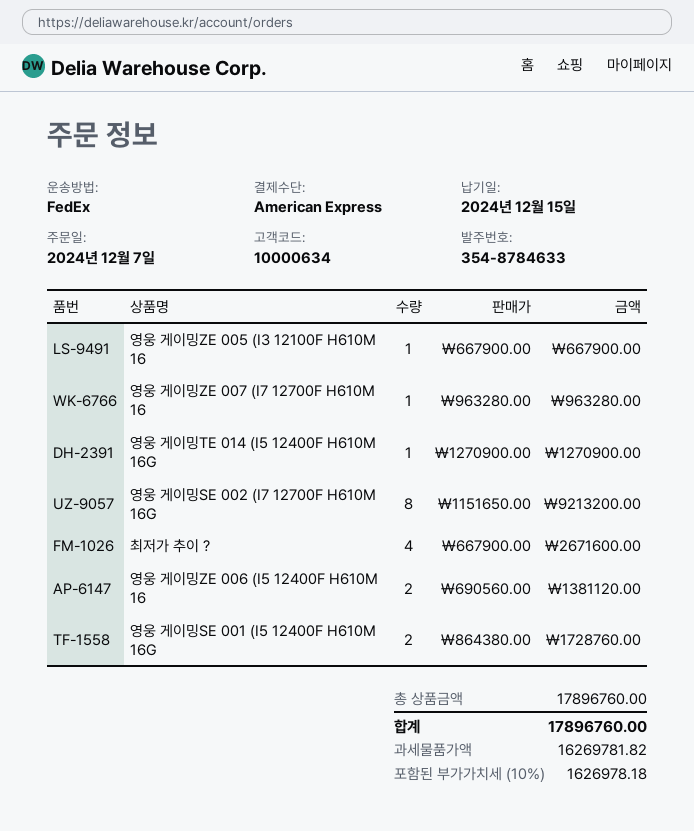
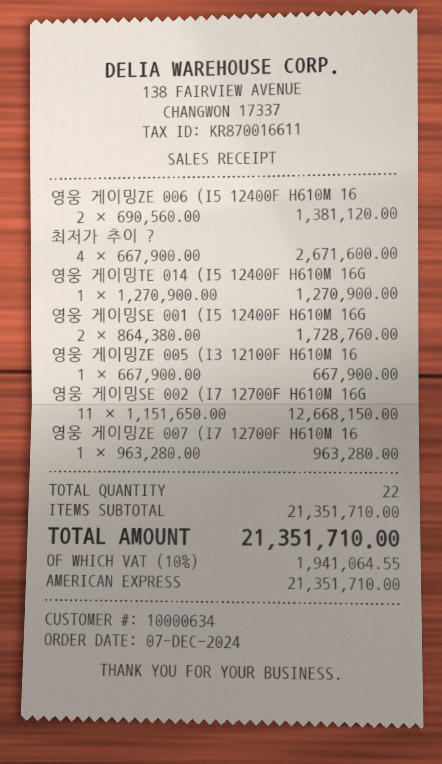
영웅 게이밍SE 002 (I7 12700F H610M 16G: 8 x 1151650.00 = 9213200.00 -> 11 x 1151650.00 = 12668150.00
subtotal: 17896760.00 -> 21351710.00
tax: 10% = 1626978.18 -> 10% = 1941064.55
total: 17896760.00 -> 21351710.00

